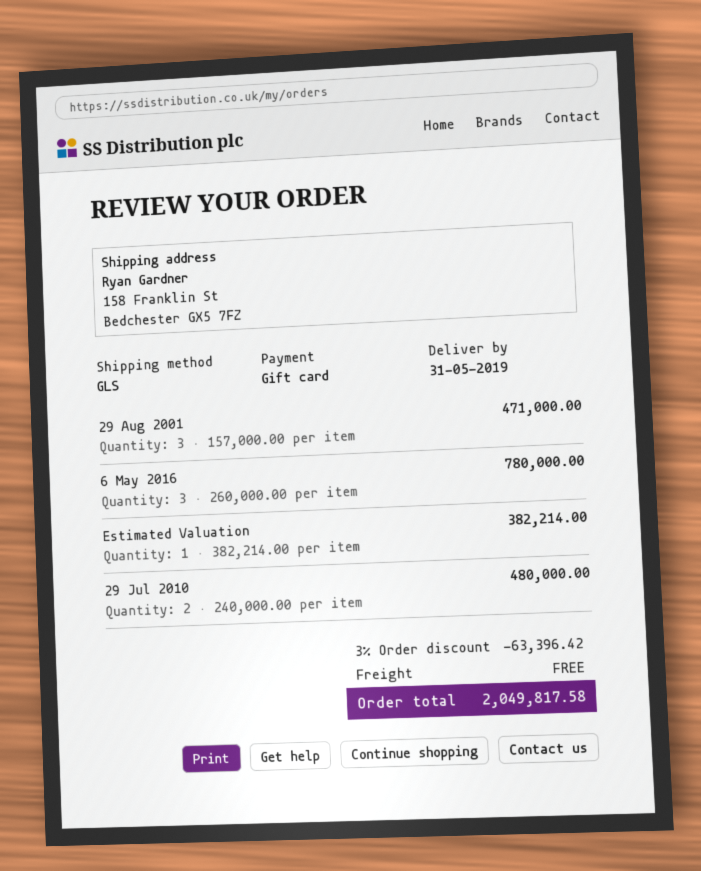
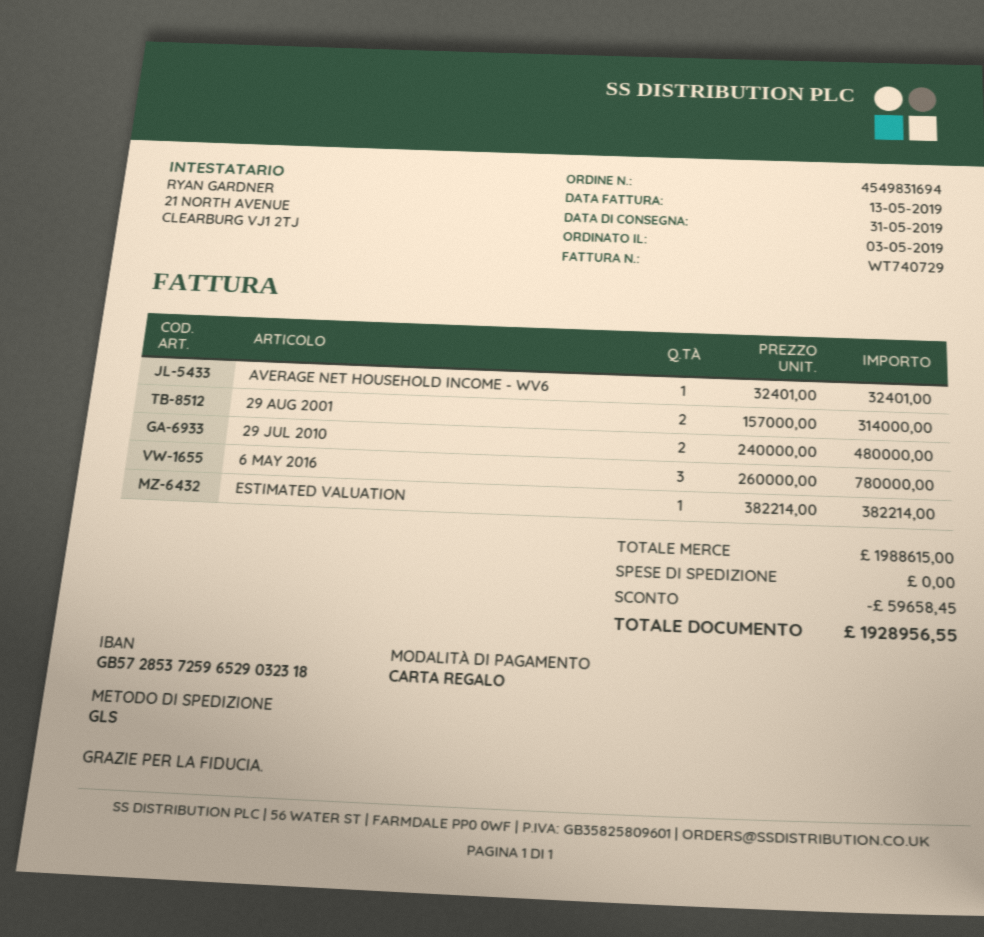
29 Aug 2001: 3 x 157000.00 = 471000.00 -> 2 x 157000.00 = 314000.00
AVERAGE NET HOUSEHOLD INCOME - WV6: none -> 1 x 32401.00 = 32401.00
discount: 63396.42 -> 59658.45
total: 2049817.58 -> 1928956.55

